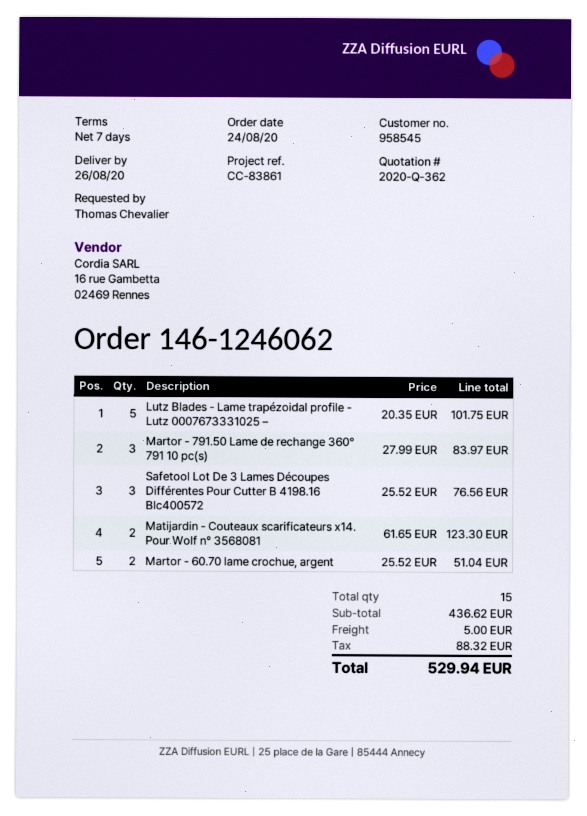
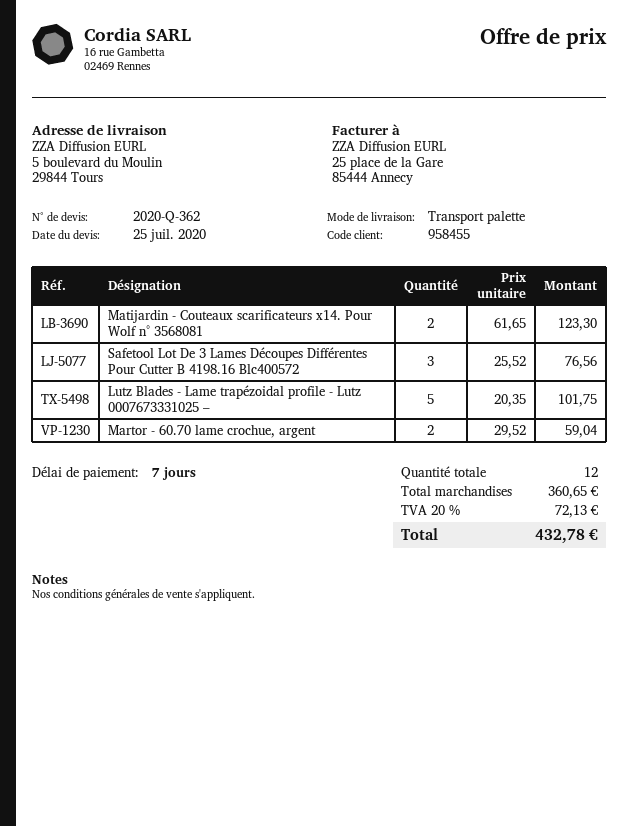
customer number: 958545 -> 958455
Martor - 791.50 Lame de rechange 360° 791 10 pc(s): 3 x 27.99 = 83.97 -> none
Martor - 60.70 lame crochue, argent: 2 x 25.52 = 51.04 -> 2 x 29.52 = 59.04
total quantity: 15 -> 12
subtotal: 436.62 -> 360.65
shipping: 5.00 -> none
tax: 88.32 -> 72.13
total: 529.94 -> 432.78

